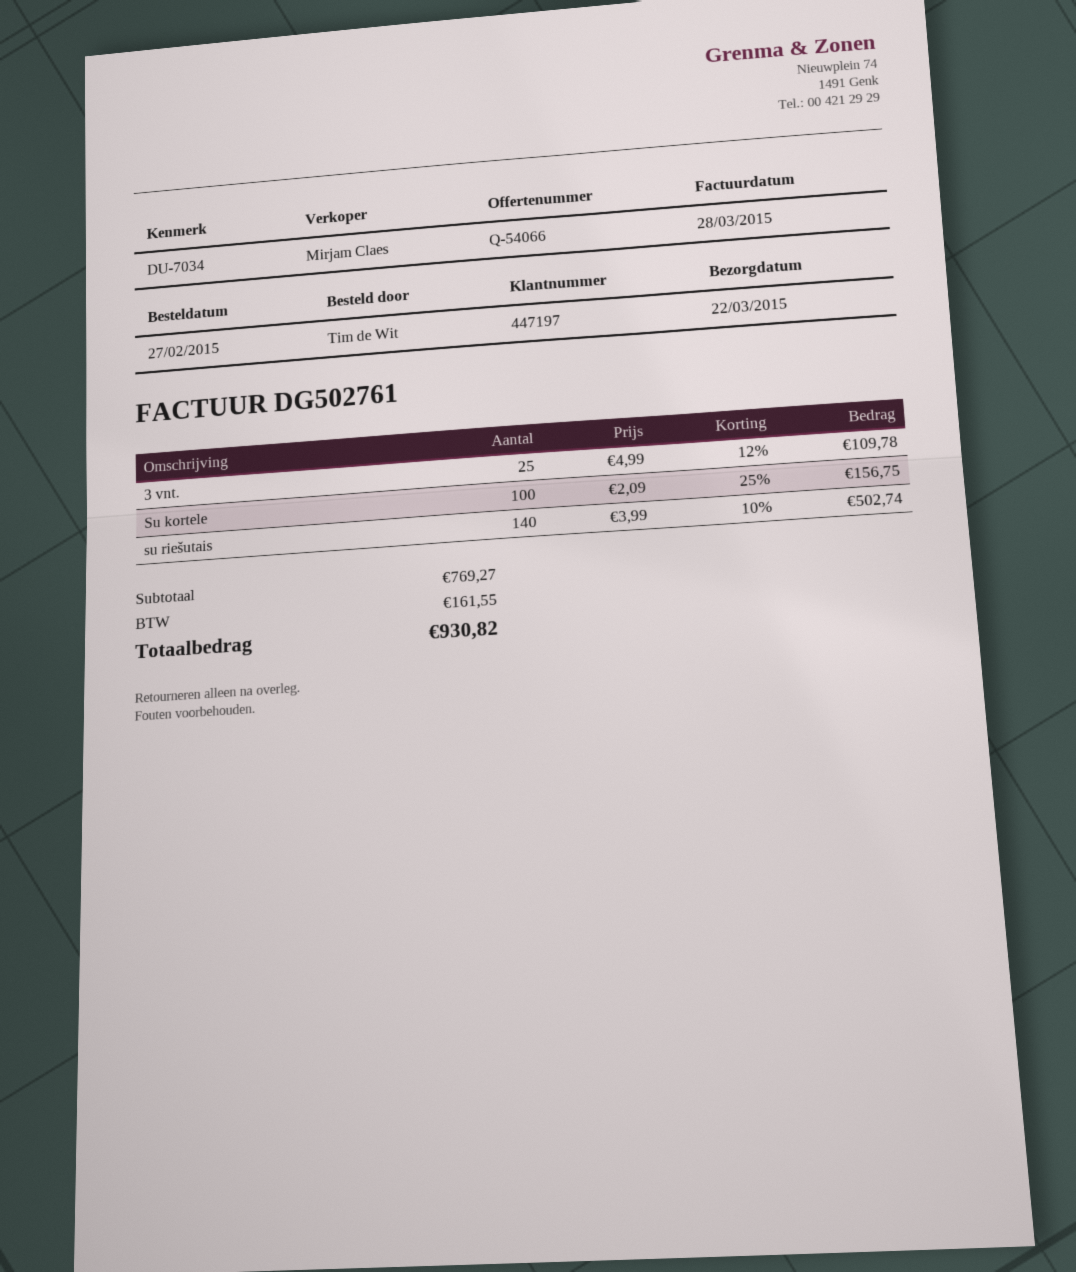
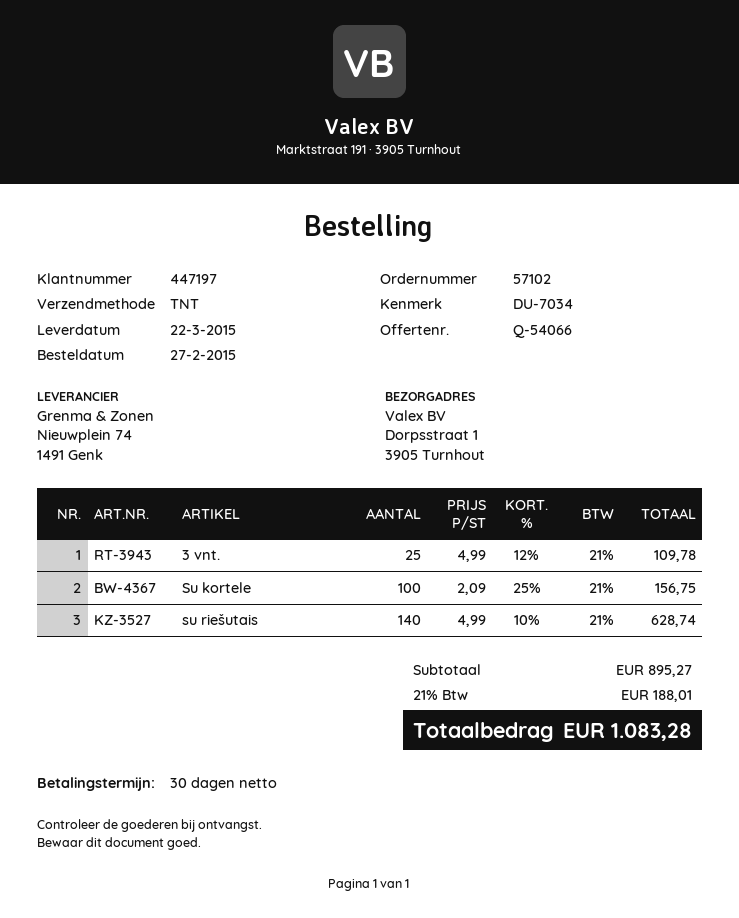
su riešutais: 140 x 3.99 - 10% = 502.74 -> 140 x 4.99 - 10% = 628.74
subtotal: 769.27 -> 895.27
tax: 161.55 -> 188.01
total: 930.82 -> 1083.28

